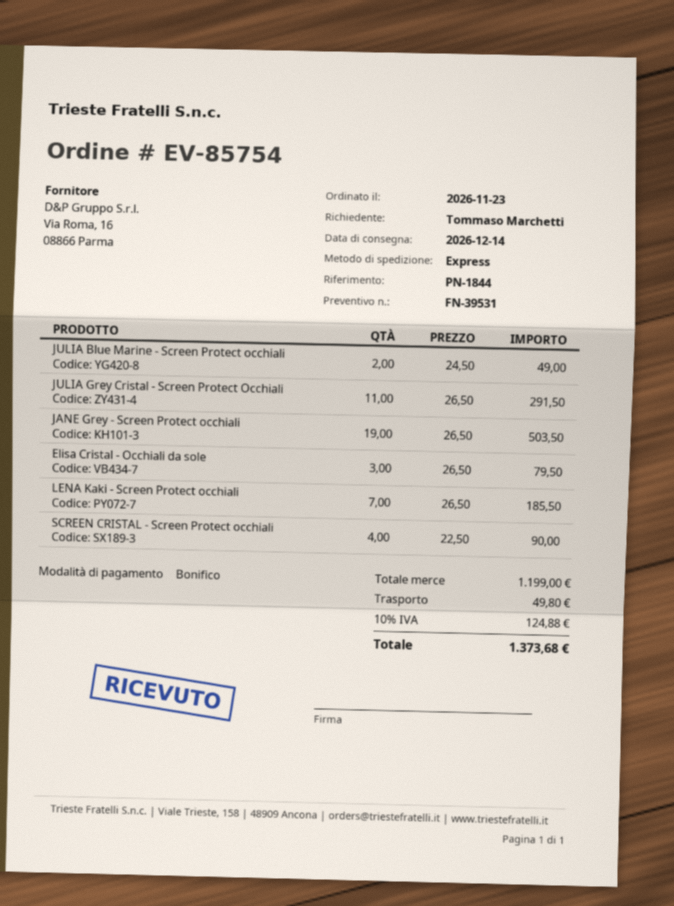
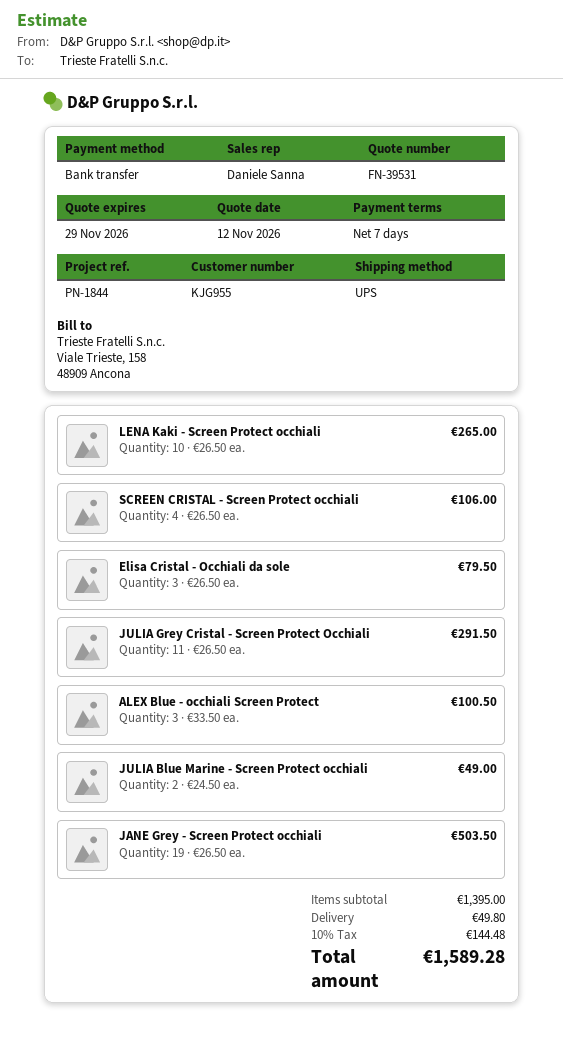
shipping method: express -> UPS
LENA Kaki - Screen Protect occhiali: 7 x 26.50 = 185.50 -> 10 x 26.50 = 265.00
SCREEN CRISTAL - Screen Protect occhiali: 4 x 22.50 = 90.00 -> 4 x 26.50 = 106.00
ALEX Blue - occhiali Screen Protect: none -> 3 x 33.50 = 100.50
subtotal: 1199.00 -> 1395.00
tax: 10% = 124.88 -> 10% = 144.48
total: 1373.68 -> 1589.28

